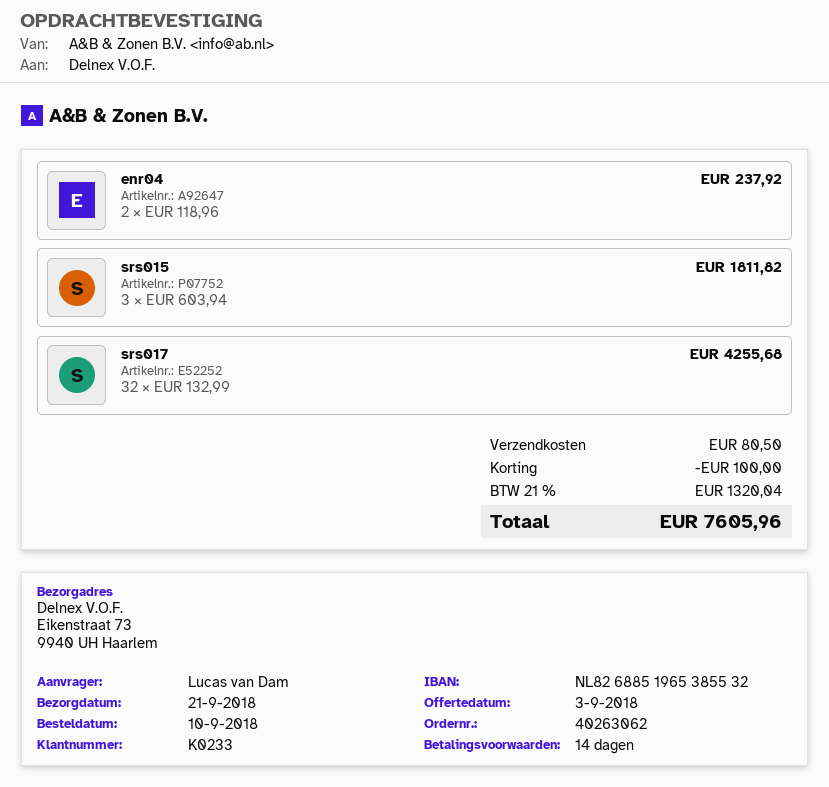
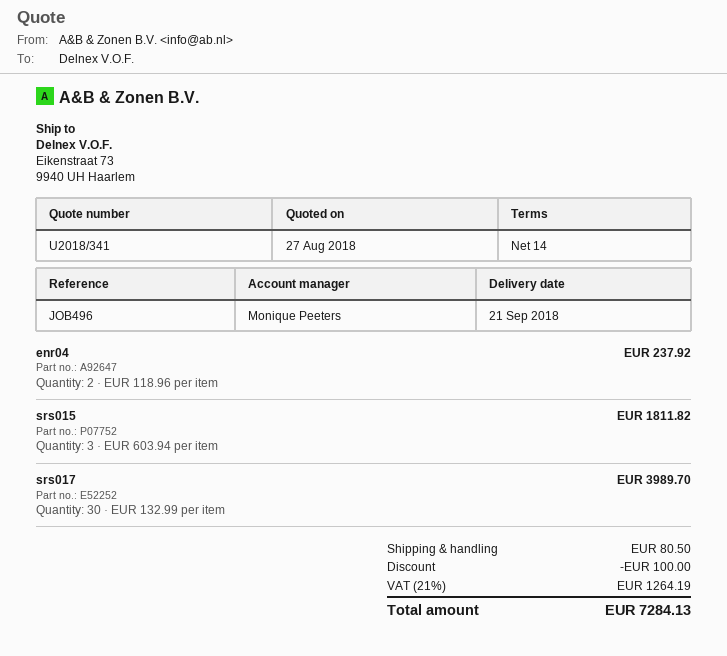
quote date: 2018-09-03 -> 2018-08-27
srs017: 32 x 132.99 = 4255.68 -> 30 x 132.99 = 3989.70
tax: 21% = 1320.04 -> 21% = 1264.19
total: 7605.96 -> 7284.13

